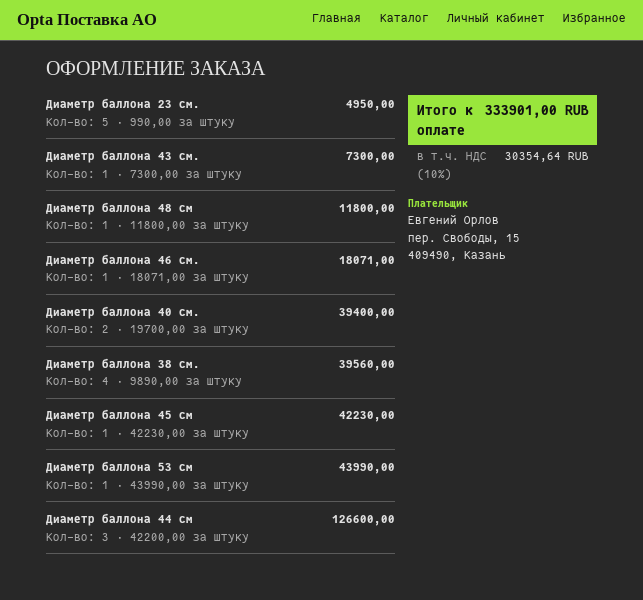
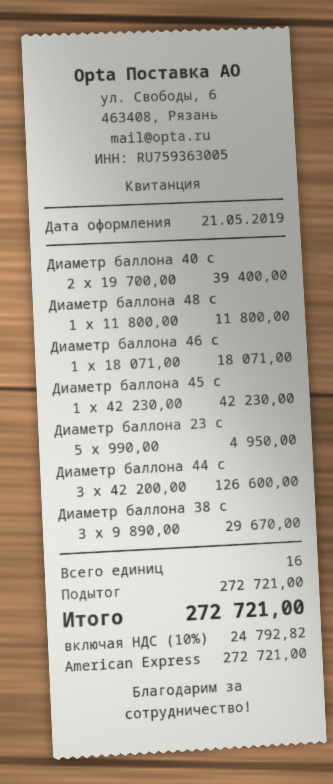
Диаметр баллона 43 см.: 1 x 7300.00 = 7300.00 -> none
Диаметр баллона 38 см.: 4 x 9890.00 = 39560.00 -> 3 x 9890.00 = 29670.00
Диаметр баллона 53 см: 1 x 43990.00 = 43990.00 -> none
tax: 10% = 30354.64 -> 10% = 24792.82
total: 333901.00 -> 272721.00

